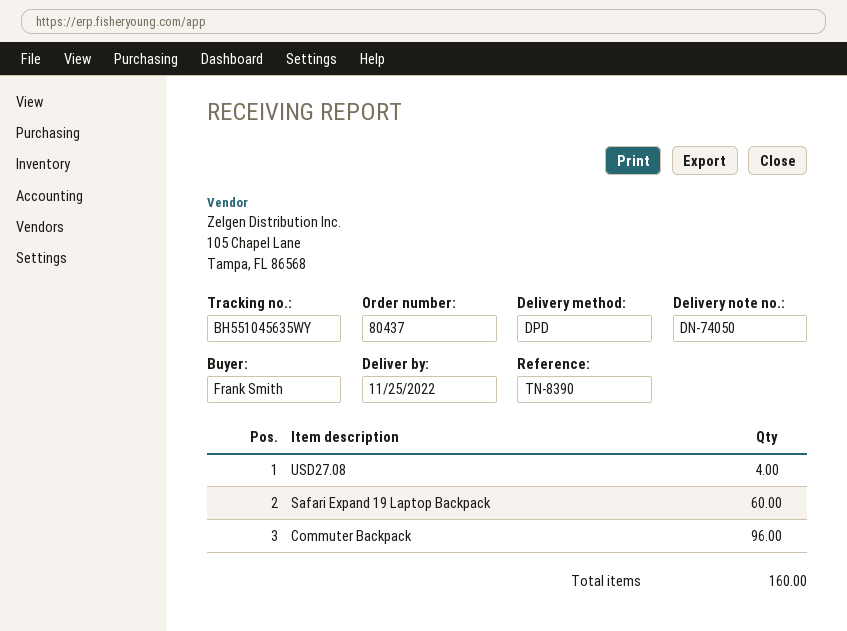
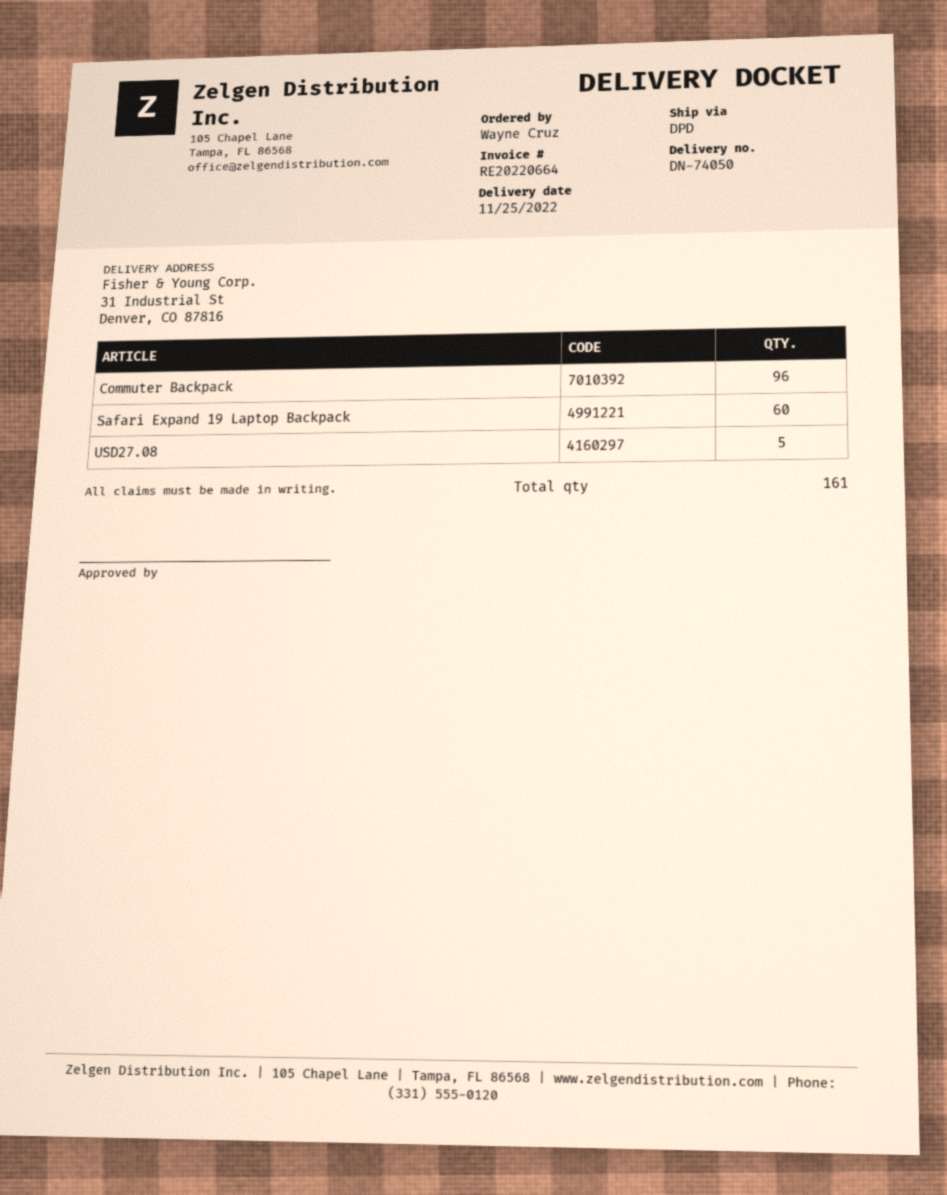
ordered by: Frank Smith -> Wayne Cruz
USD27.08: 4 -> 5
total quantity: 160 -> 161

